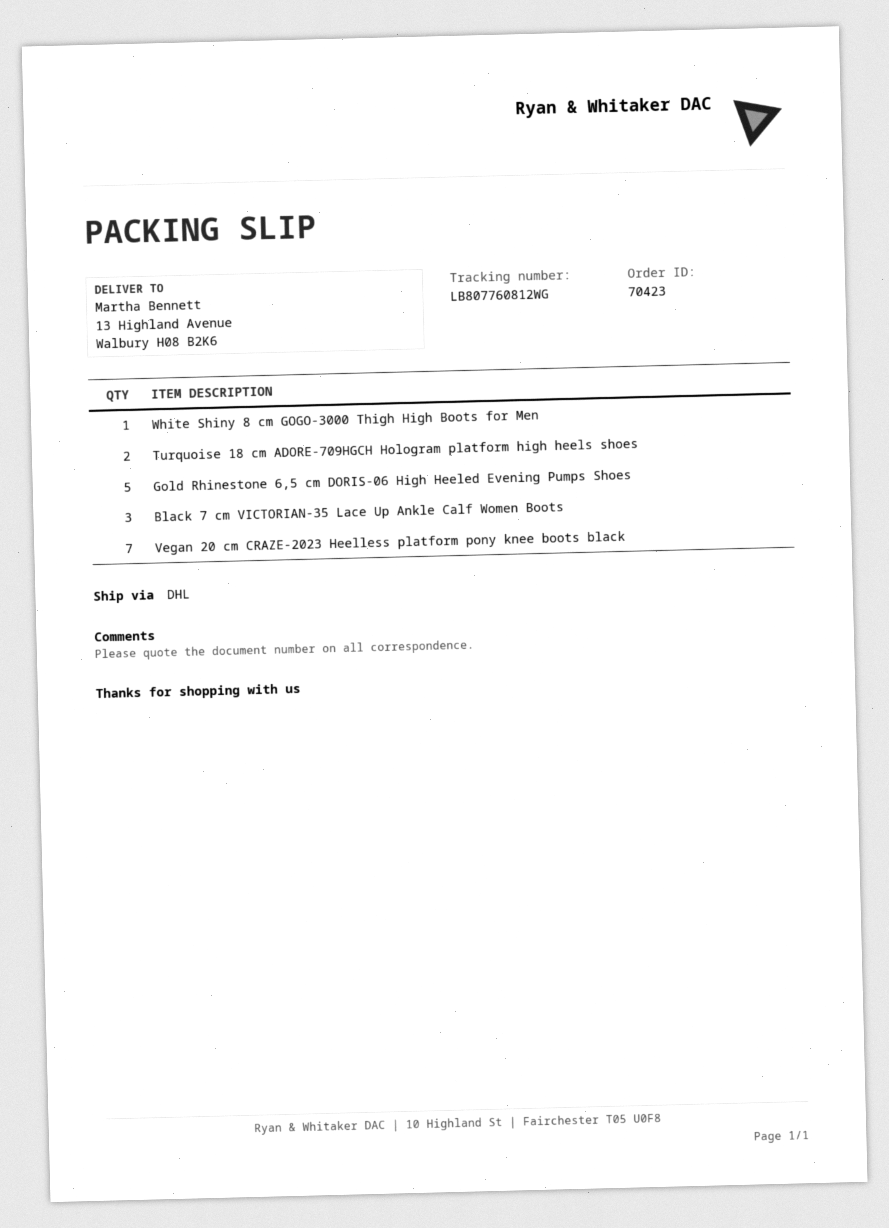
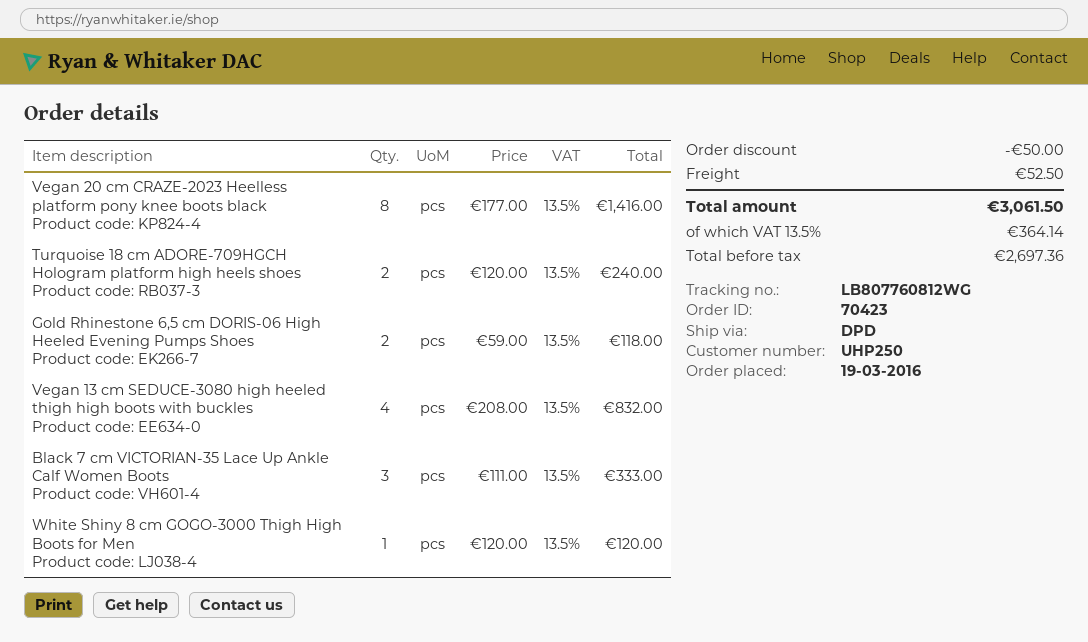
shipping method: DHL -> DPD
Gold Rhinestone 6,5 cm DORIS-06 High Heeled Evening Pumps Shoes: 5 -> 2
Vegan 20 cm CRAZE-2023 Heelless platform pony knee boots black: 7 -> 8
Vegan 13 cm SEDUCE-3080 high heeled thigh high boots with buckles: none -> 4

